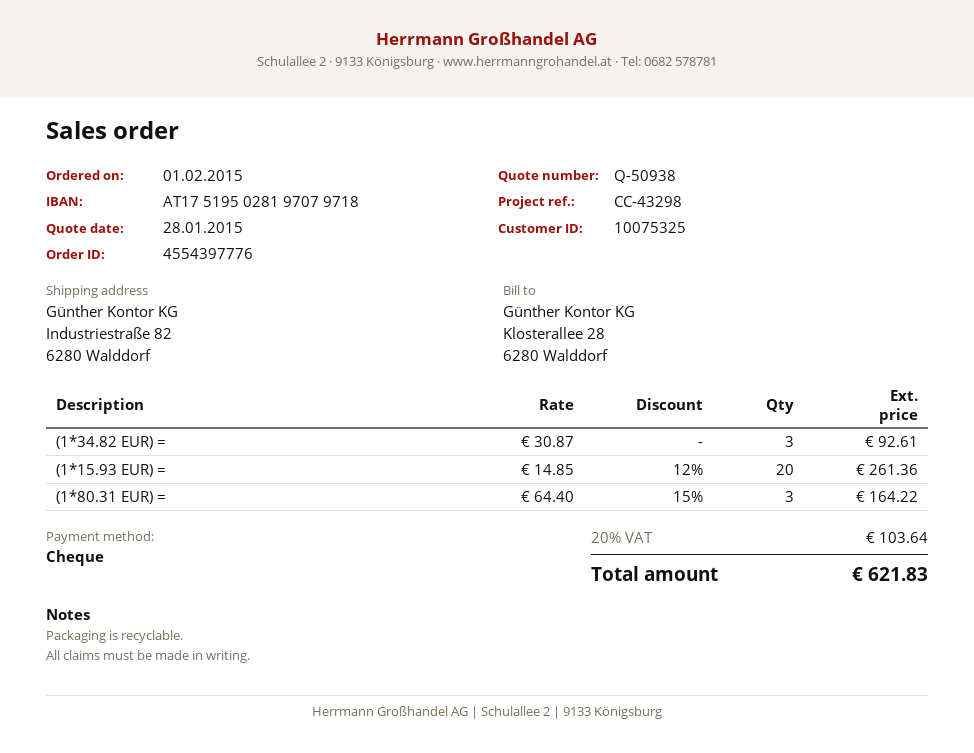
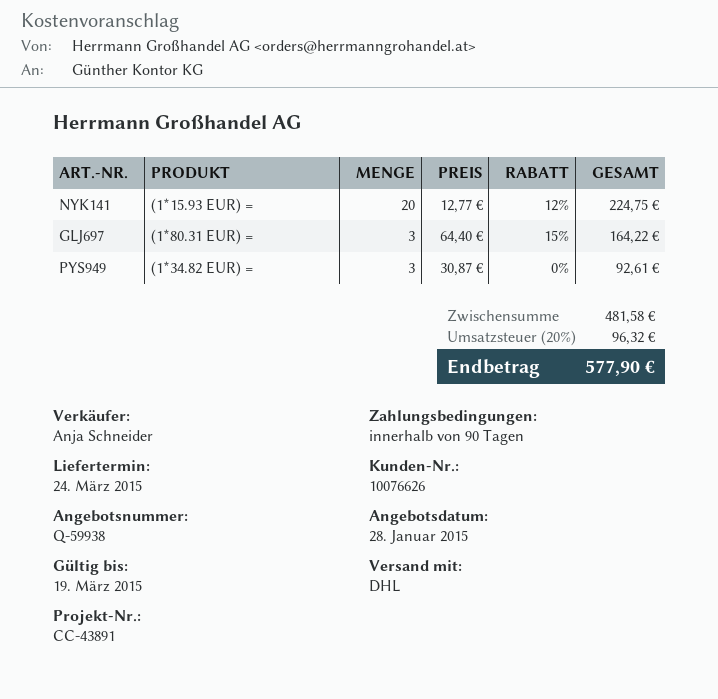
quote number: Q-50938 -> Q-59938
customer number: 10075325 -> 10076626
reference: CC-43298 -> CC-43891
(1*15.93 EUR) =: 20 x 14.85 - 12% = 261.36 -> 20 x 12.77 - 12% = 224.75
tax: 20% = 103.64 -> 20% = 96.32
total: 621.83 -> 577.90

